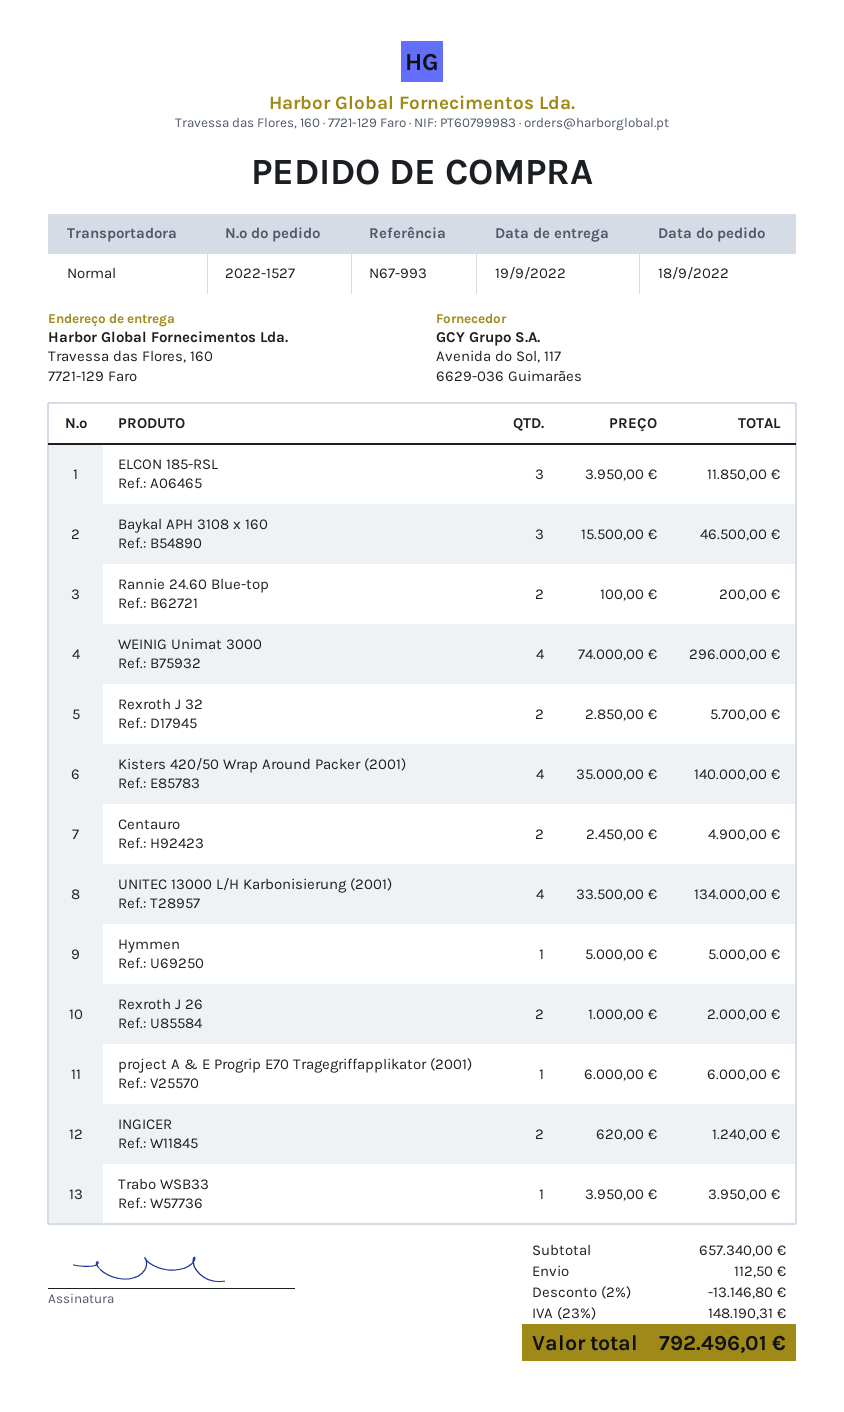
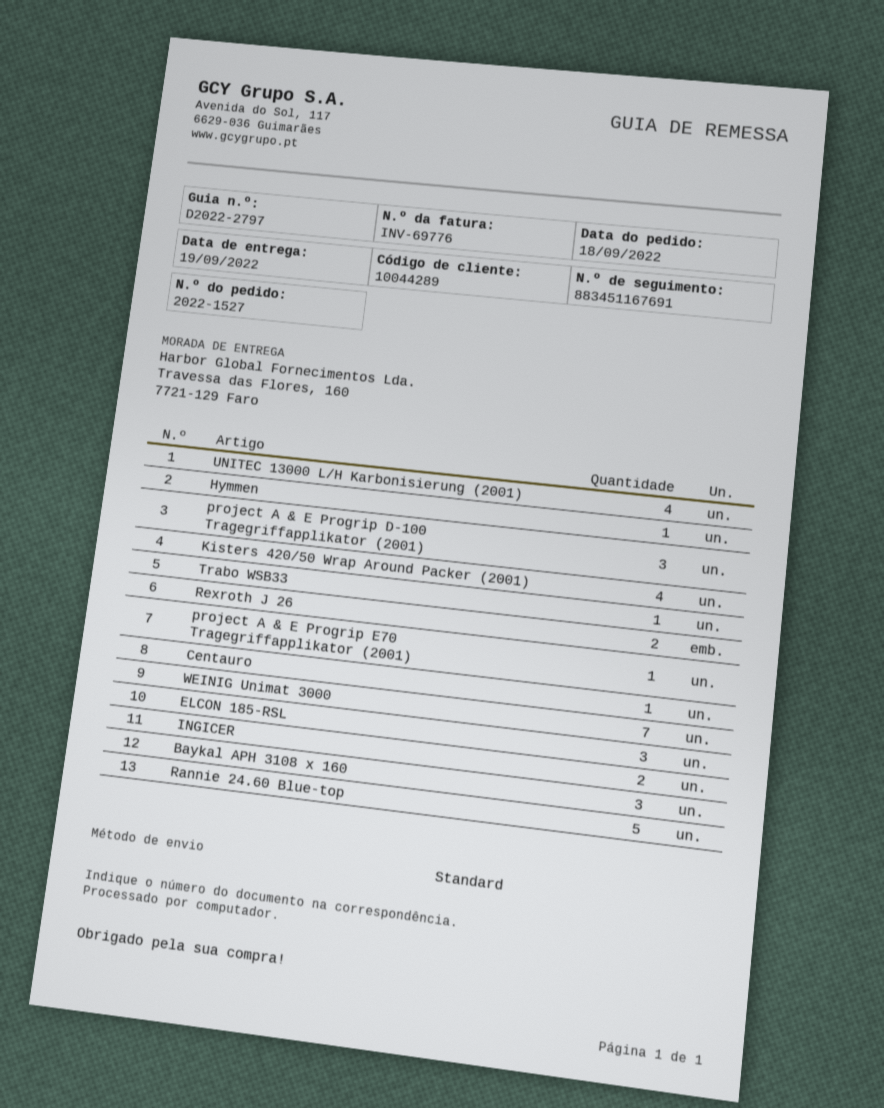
Rannie 24.60 Blue-top: 2 -> 5
WEINIG Unimat 3000: 4 -> 7
Rexroth J 32: 2 -> none
Centauro: 2 -> 1
project A & E Progrip D-100 Tragegriffapplikator (2001): none -> 3

